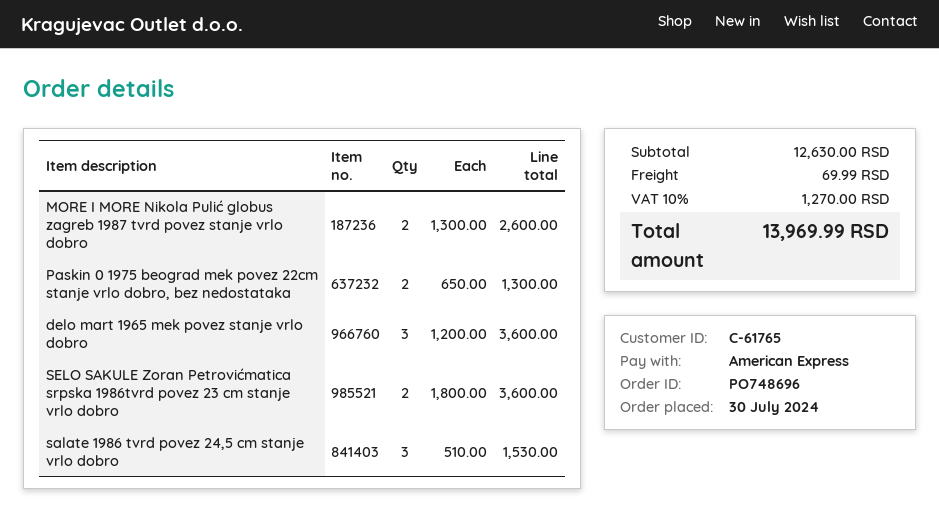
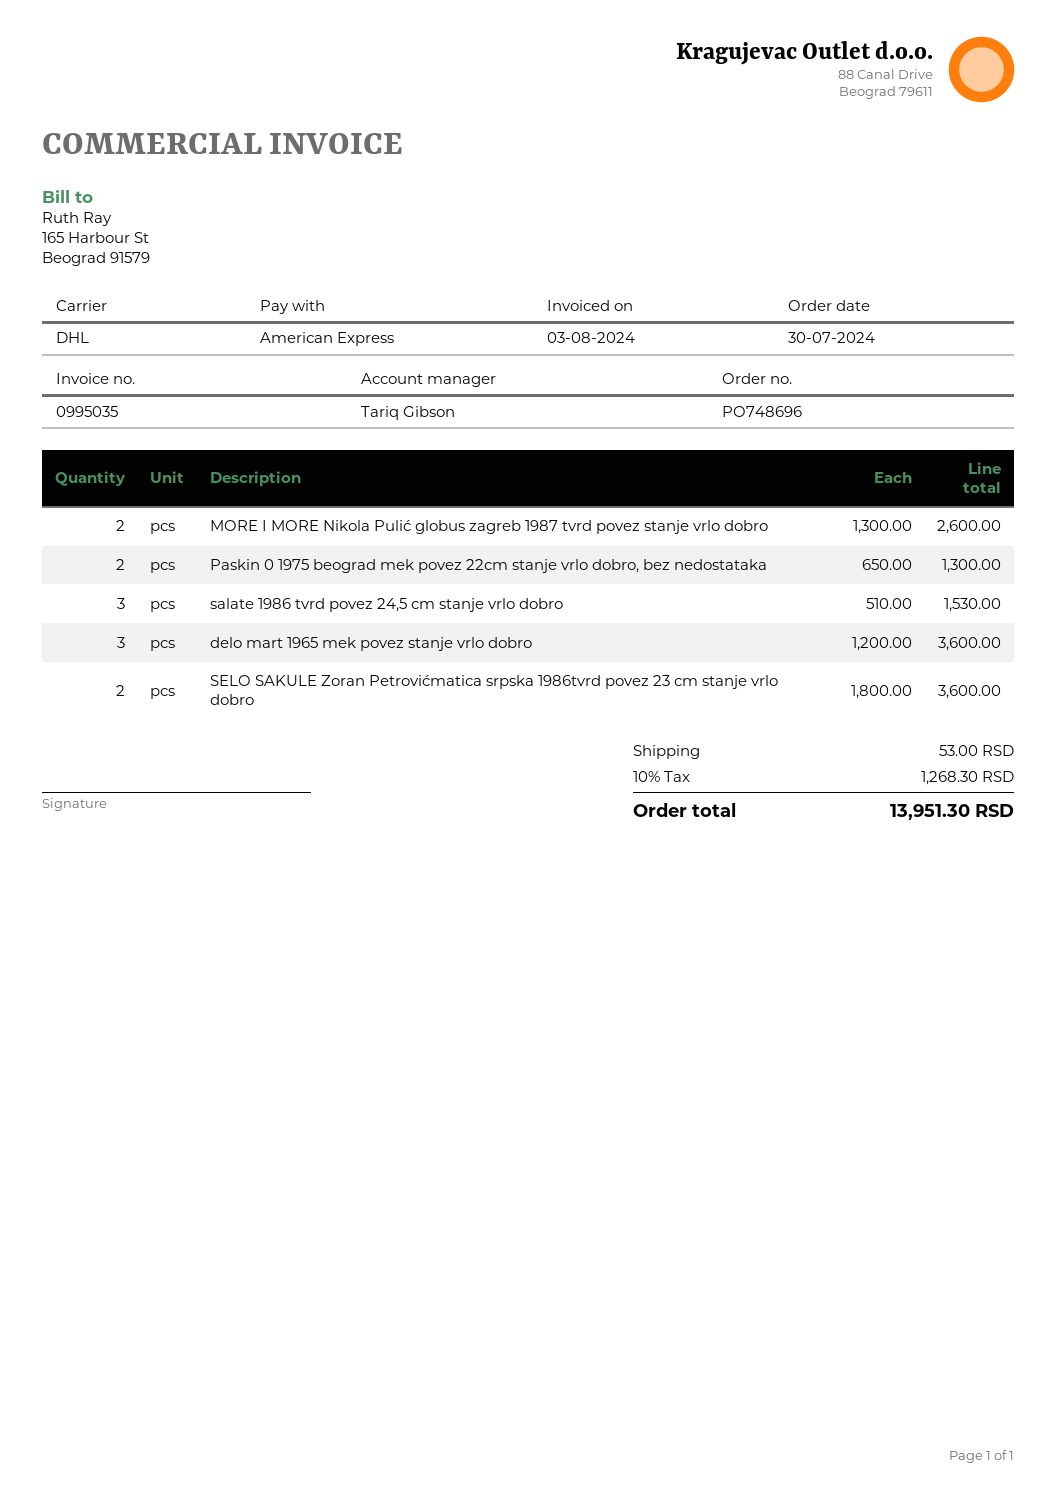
shipping: 69.99 -> 53.00
tax: 10% = 1270.00 -> 10% = 1268.30
total: 13969.99 -> 13951.30

